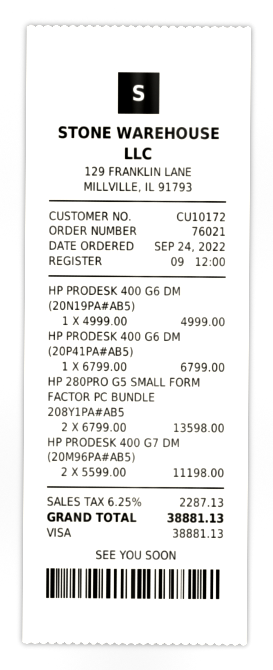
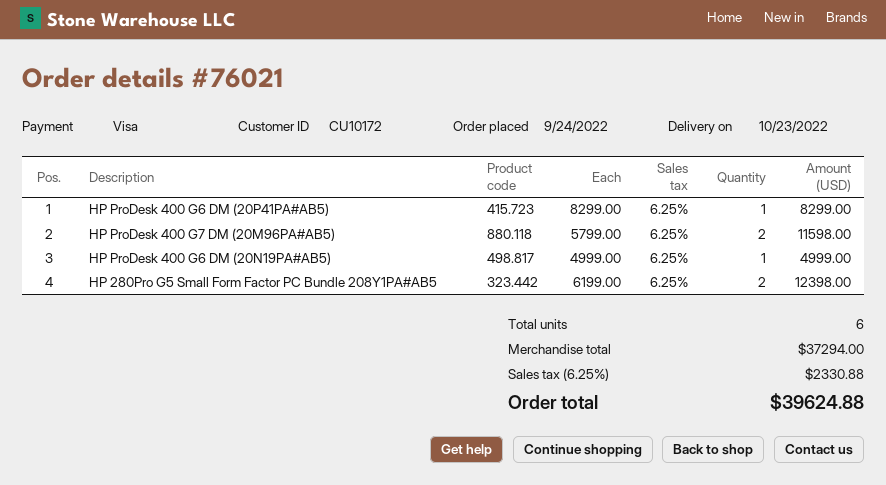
HP PRODESK 400 G6 DM (20P41PA#AB5): 1 x 6799.00 = 6799.00 -> 1 x 8299.00 = 8299.00
HP 280PRO G5 SMALL FORM FACTOR PC BUNDLE 208Y1PA#AB5: 2 x 6799.00 = 13598.00 -> 2 x 6199.00 = 12398.00
HP PRODESK 400 G7 DM (20M96PA#AB5): 2 x 5599.00 = 11198.00 -> 2 x 5799.00 = 11598.00
tax: 6.25% = 2287.13 -> 6.25% = 2330.88
total: 38881.13 -> 39624.88

